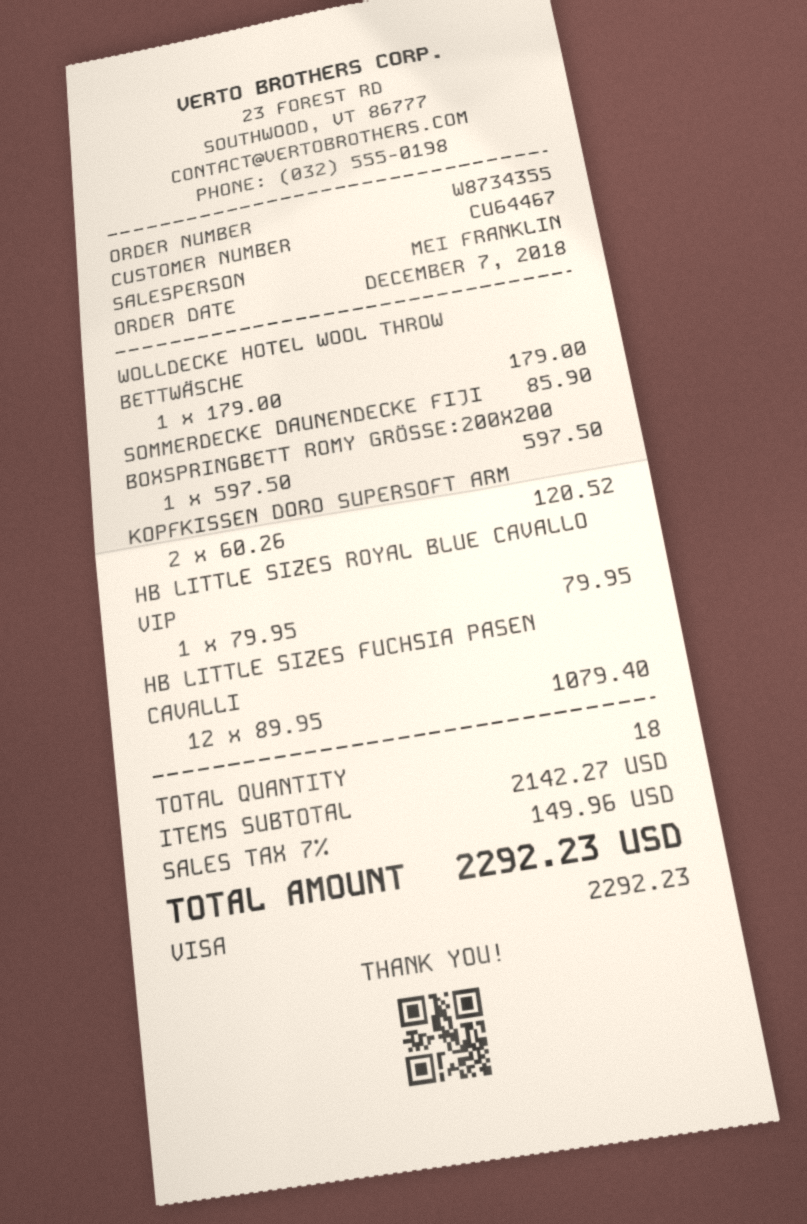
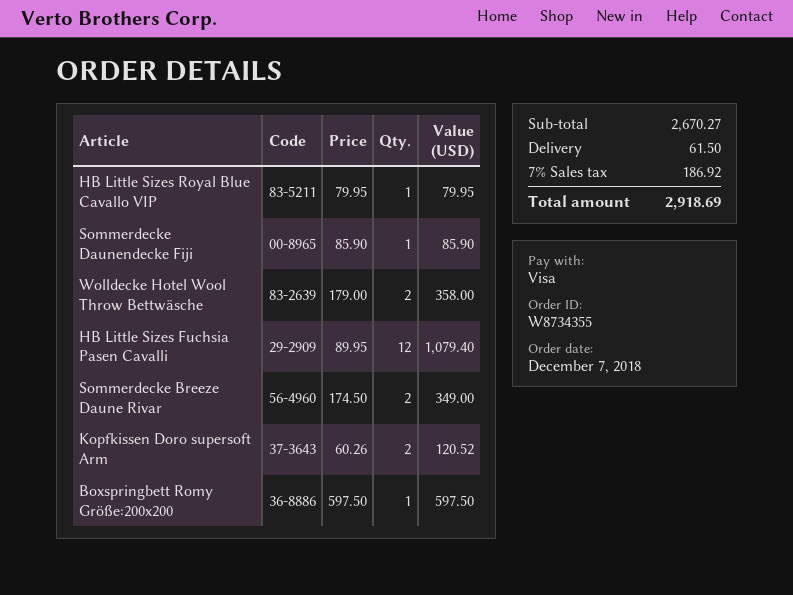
WOLLDECKE HOTEL WOOL THROW BETTWÄSCHE: 1 x 179.00 = 179.00 -> 2 x 179.00 = 358.00
Sommerdecke Breeze Daune Rivar: none -> 2 x 174.50 = 349.00
subtotal: 2142.27 -> 2670.27
shipping: none -> 61.50
tax: 7% = 149.96 -> 7% = 186.92
total: 2292.23 -> 2918.69

